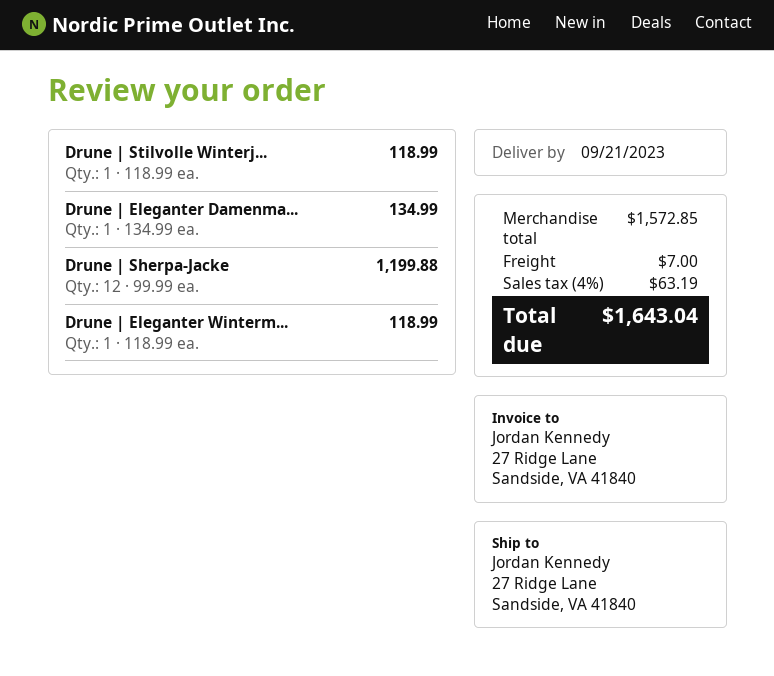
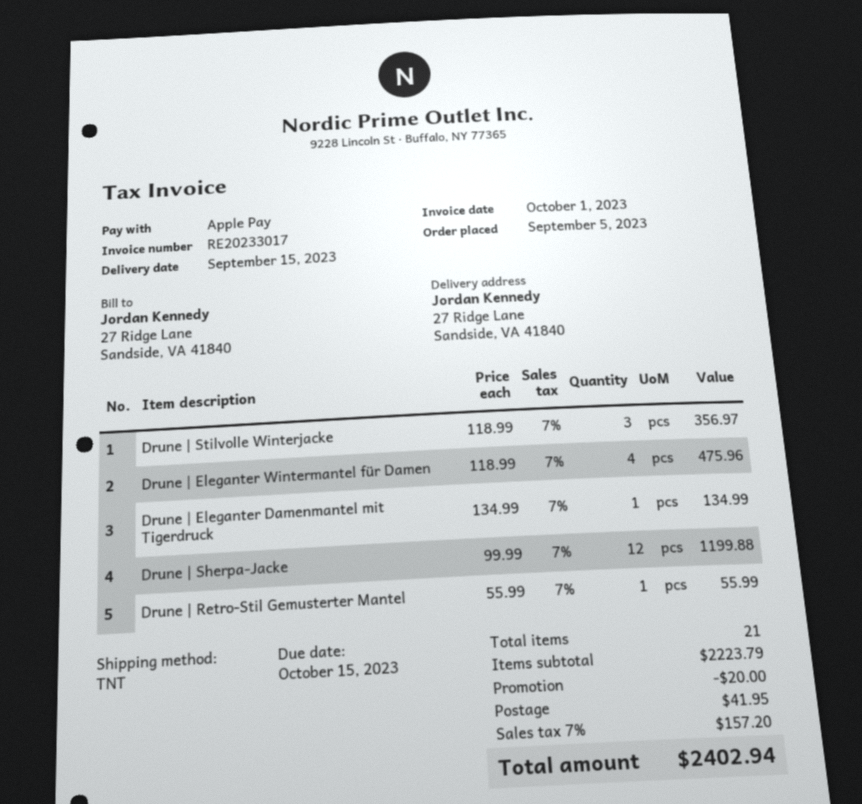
delivery date: 2023-09-21 -> 2023-09-15
Drune | Stilvolle Winterj...: 1 x 118.99 = 118.99 -> 3 x 118.99 = 356.97
Drune | Eleganter Winterm...: 1 x 118.99 = 118.99 -> 4 x 118.99 = 475.96
Drune | Retro-Stil Gemusterter Mantel: none -> 1 x 55.99 = 55.99
subtotal: 1572.85 -> 2223.79
discount: none -> 20.00
shipping: 7.00 -> 41.95
tax: 4% = 63.19 -> 7% = 157.20
total: 1643.04 -> 2402.94

